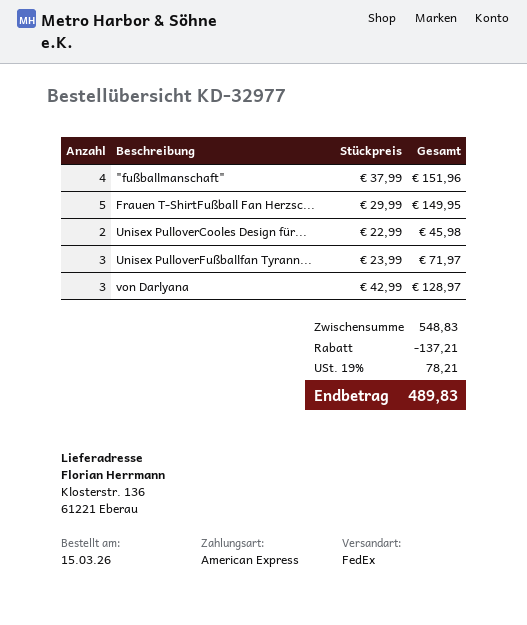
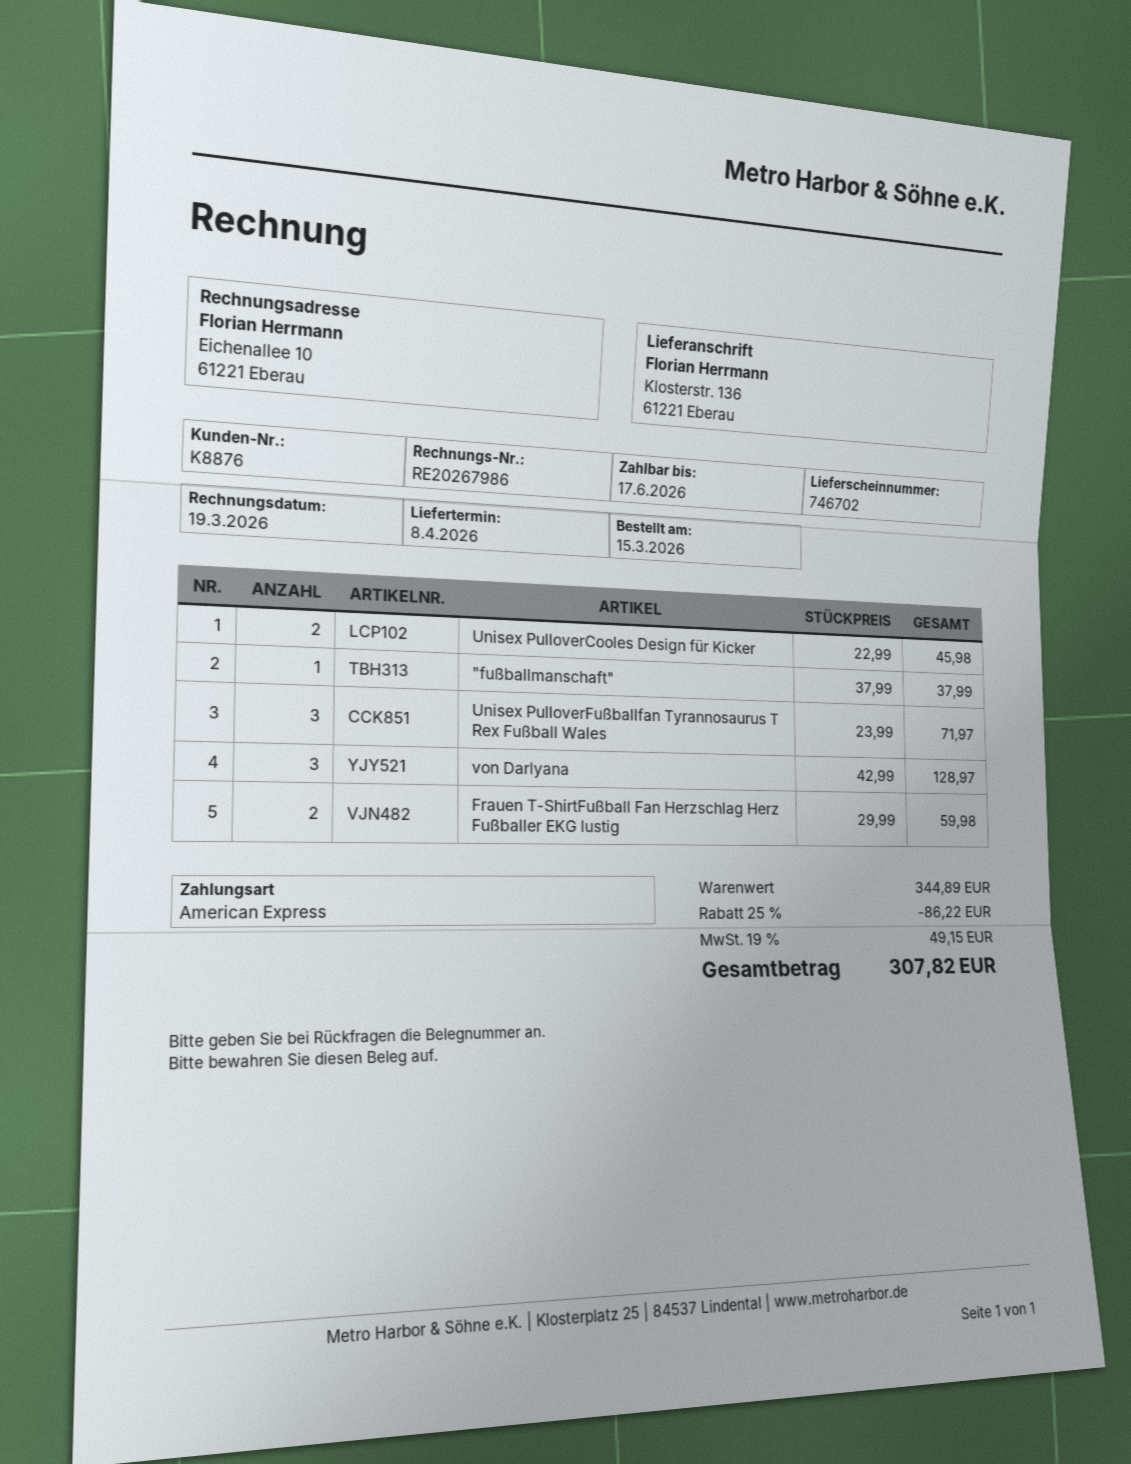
"fußballmanschaft": 4 x 37.99 = 151.96 -> 1 x 37.99 = 37.99
Frauen T-ShirtFußball Fan Herzsc...: 5 x 29.99 = 149.95 -> 2 x 29.99 = 59.98
subtotal: 548.83 -> 344.89
discount: 137.21 -> 86.22
tax: 19% = 78.21 -> 19% = 49.15
total: 489.83 -> 307.82

